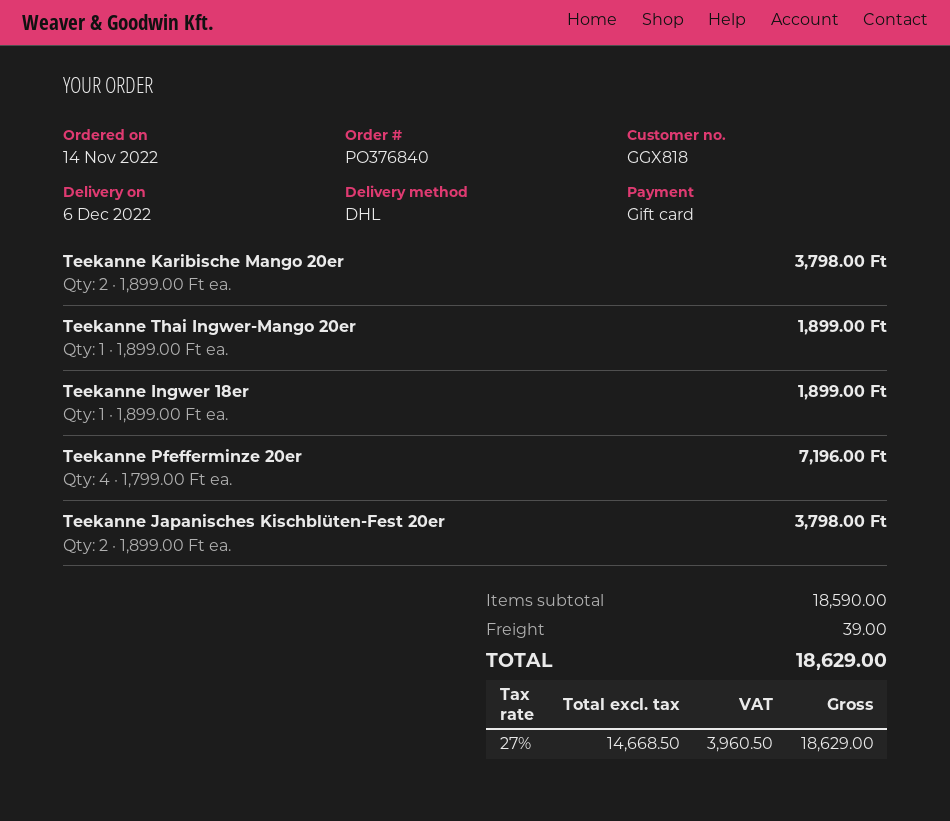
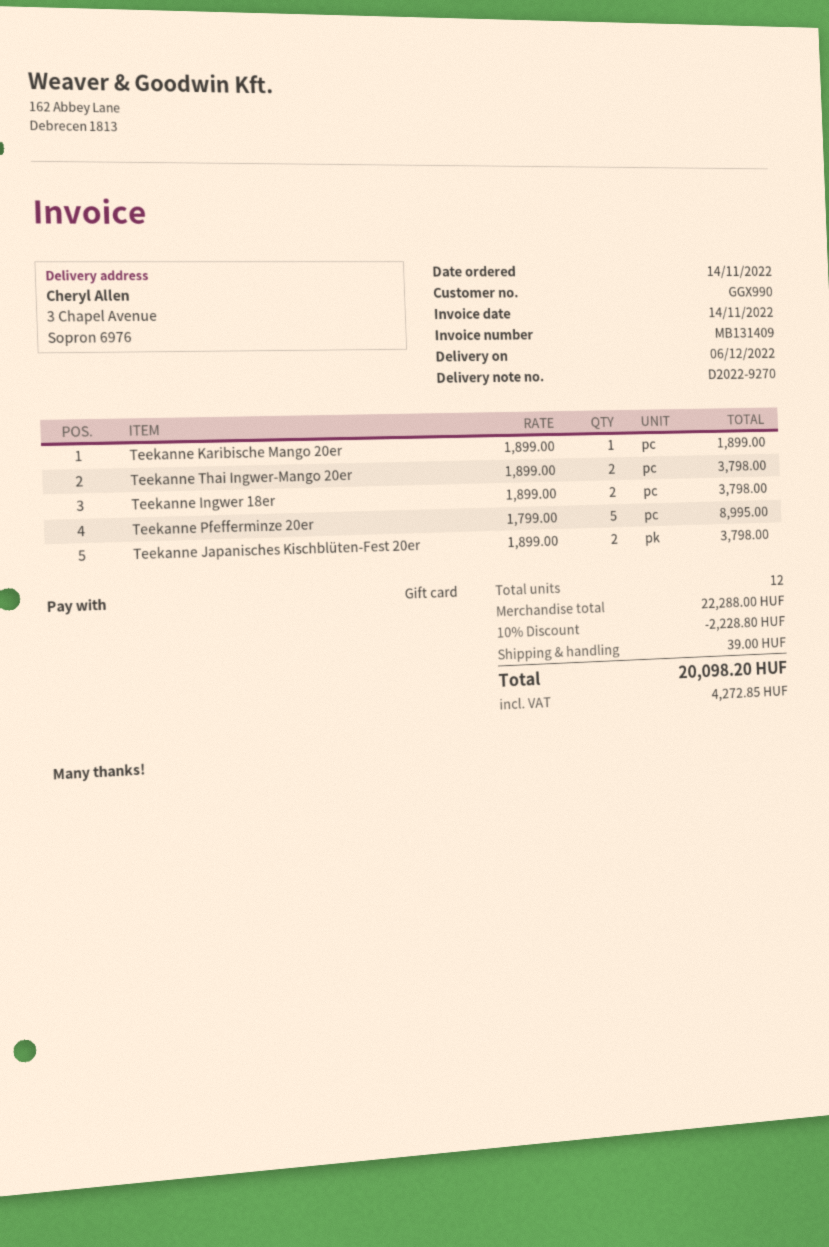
customer number: GGX818 -> GGX990
Teekanne Karibische Mango 20er: 2 x 1899.00 = 3798.00 -> 1 x 1899.00 = 1899.00
Teekanne Thai Ingwer-Mango 20er: 1 x 1899.00 = 1899.00 -> 2 x 1899.00 = 3798.00
Teekanne Ingwer 18er: 1 x 1899.00 = 1899.00 -> 2 x 1899.00 = 3798.00
Teekanne Pfefferminze 20er: 4 x 1799.00 = 7196.00 -> 5 x 1799.00 = 8995.00
subtotal: 18590.00 -> 22288.00
discount: none -> 10% = 2228.80
tax: 3960.50 -> 4272.85
total: 18629.00 -> 20098.20

